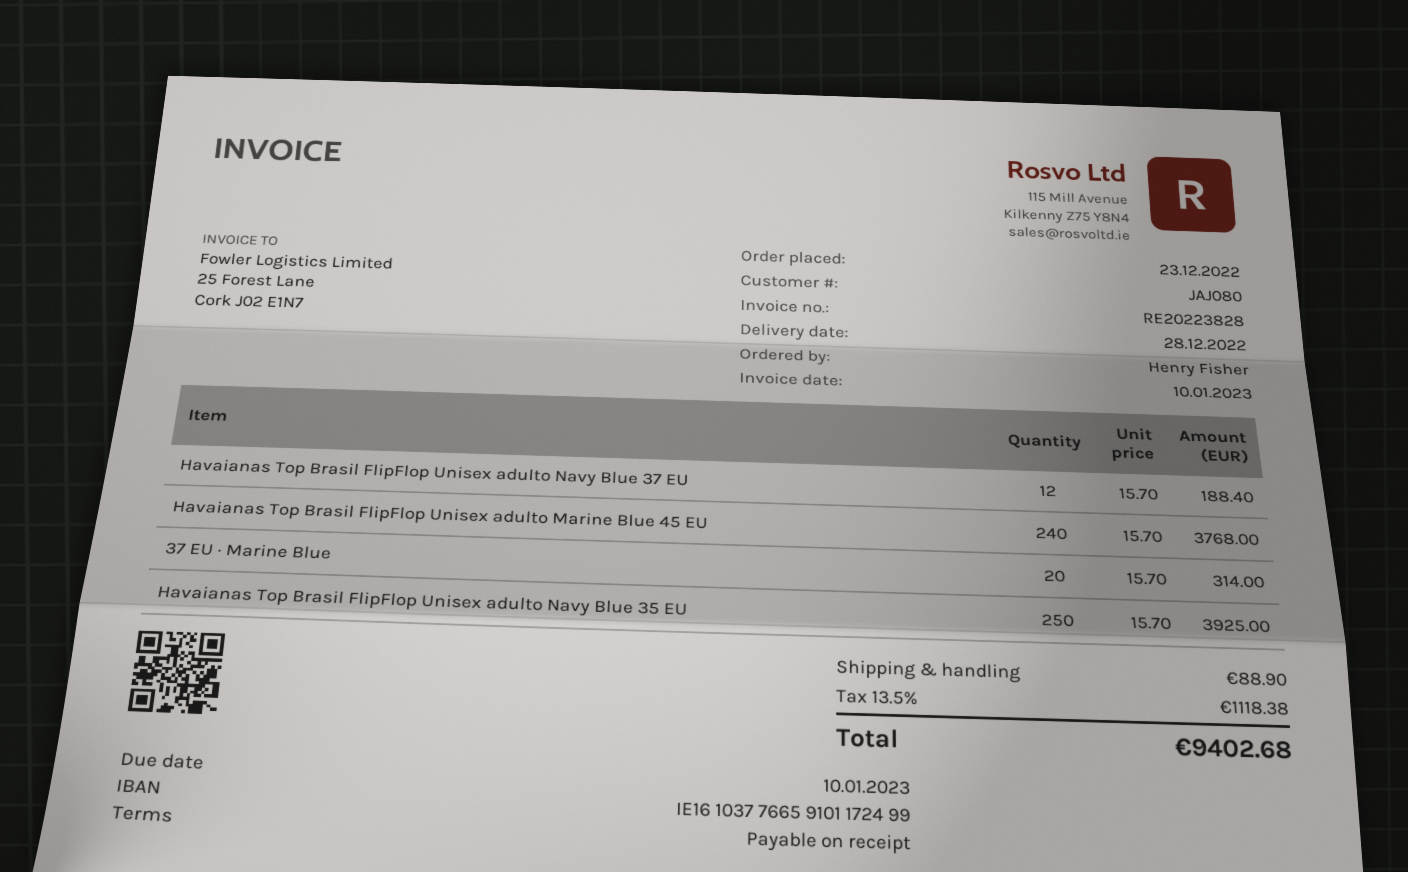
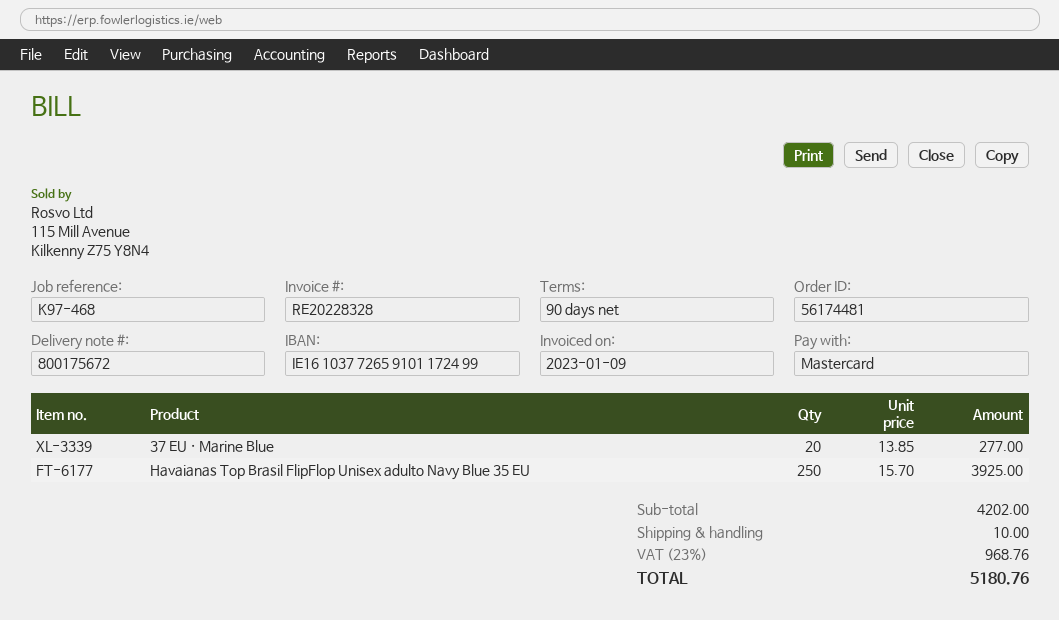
invoice number: RE20223828 -> RE20228328
invoice date: 2023-01-10 -> 2023-01-09
payment terms: on receipt -> 90 days
bank account: IE16103776659101172499 -> IE16103772659101172499
Havaianas Top Brasil FlipFlop Unisex adulto Navy Blue 37 EU: 12 x 15.70 = 188.40 -> none
Havaianas Top Brasil FlipFlop Unisex adulto Marine Blue 45 EU: 240 x 15.70 = 3768.00 -> none
37 EU · Marine Blue: 20 x 15.70 = 314.00 -> 20 x 13.85 = 277.00
shipping: 88.90 -> 10.00
tax: 13.5% = 1118.38 -> 23% = 968.76
total: 9402.68 -> 5180.76

